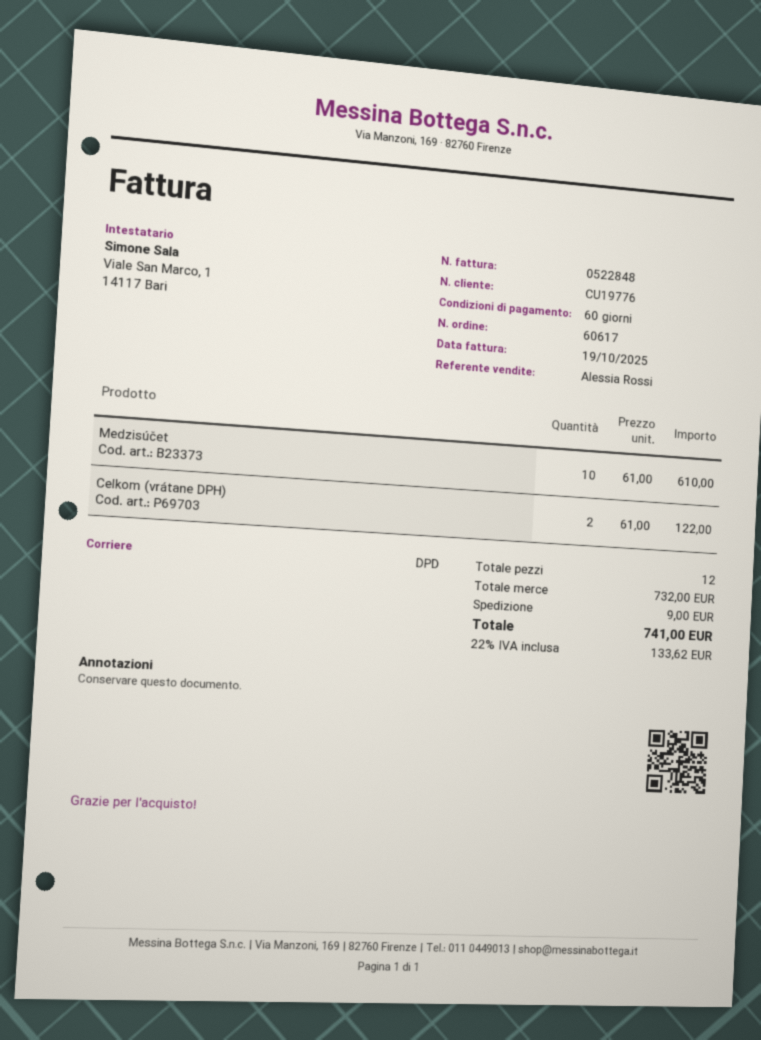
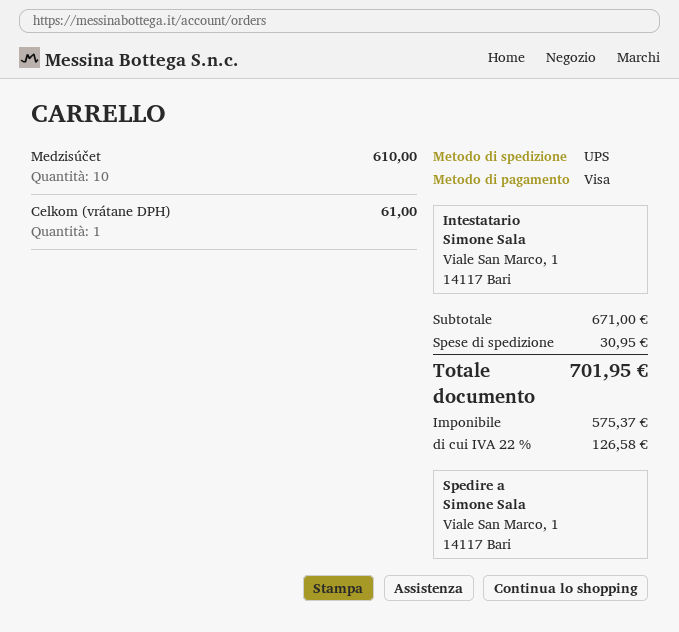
shipping method: DPD -> UPS
Celkom (vrátane DPH): 2 for 122.00 -> 1 for 61.00
subtotal: 732.00 -> 671.00
shipping: 9.00 -> 30.95
tax: 22% = 133.62 -> 22% = 126.58
total: 741.00 -> 701.95

